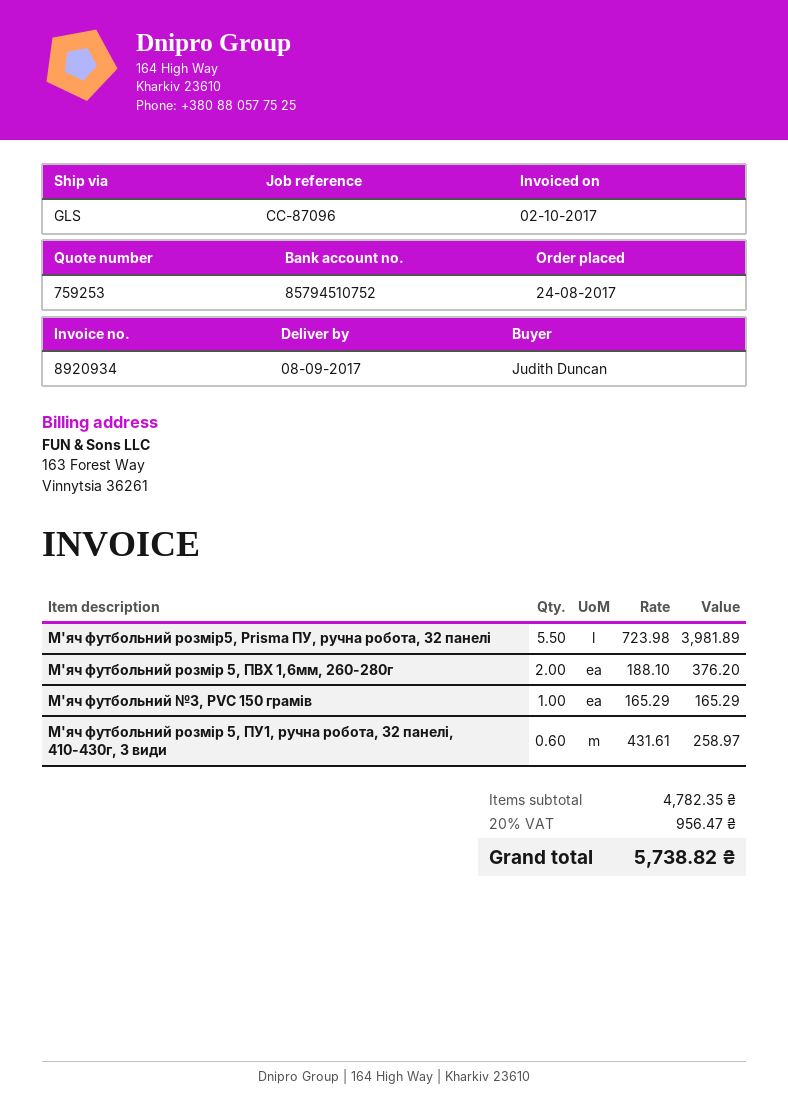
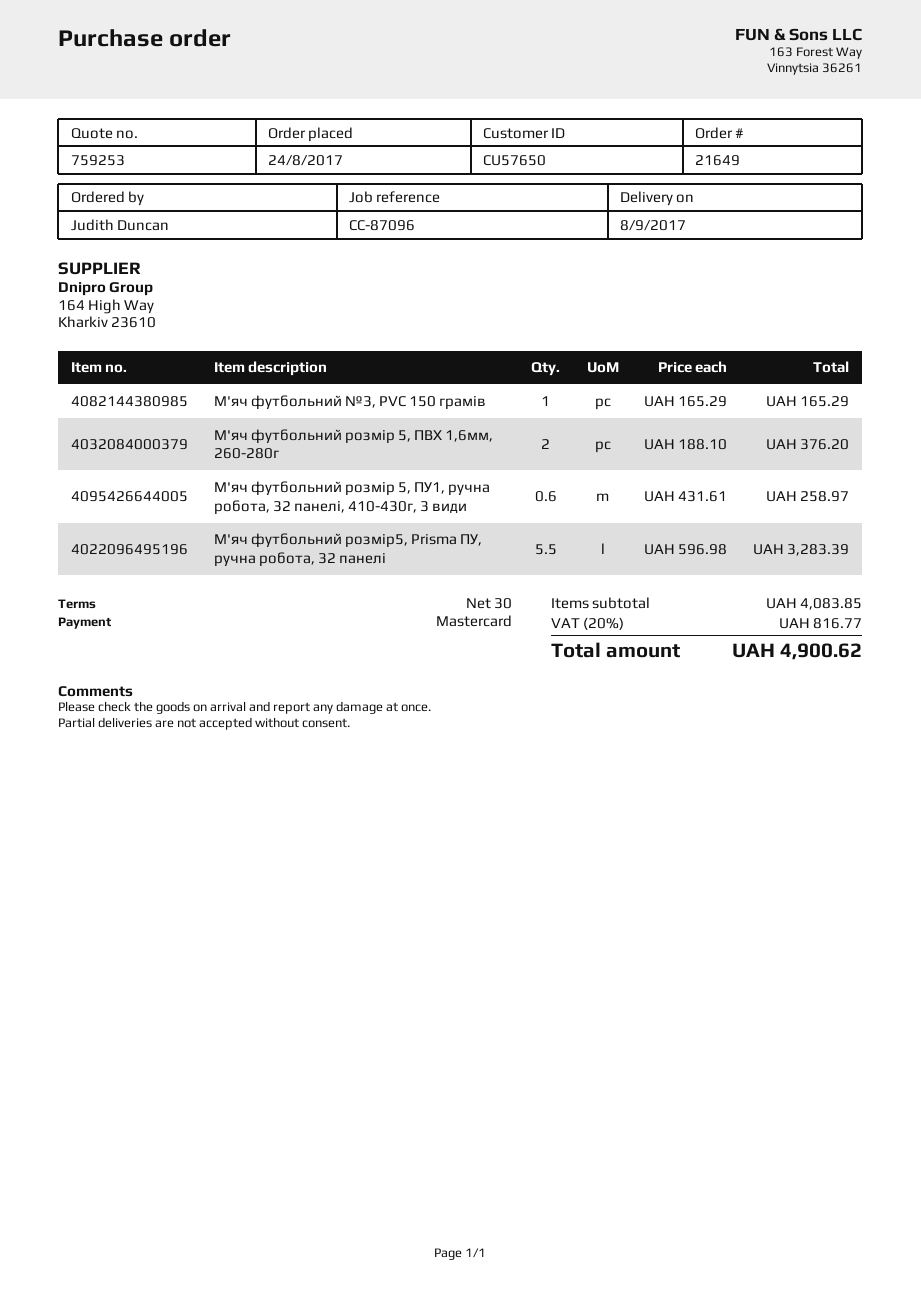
М'яч футбольний розмір5, Prisma ПУ, ручна робота, 32 панелі: 5.5 x 723.98 = 3981.89 -> 5.5 x 596.98 = 3283.39
subtotal: 4782.35 -> 4083.85
tax: 20% = 956.47 -> 20% = 816.77
total: 5738.82 -> 4900.62

